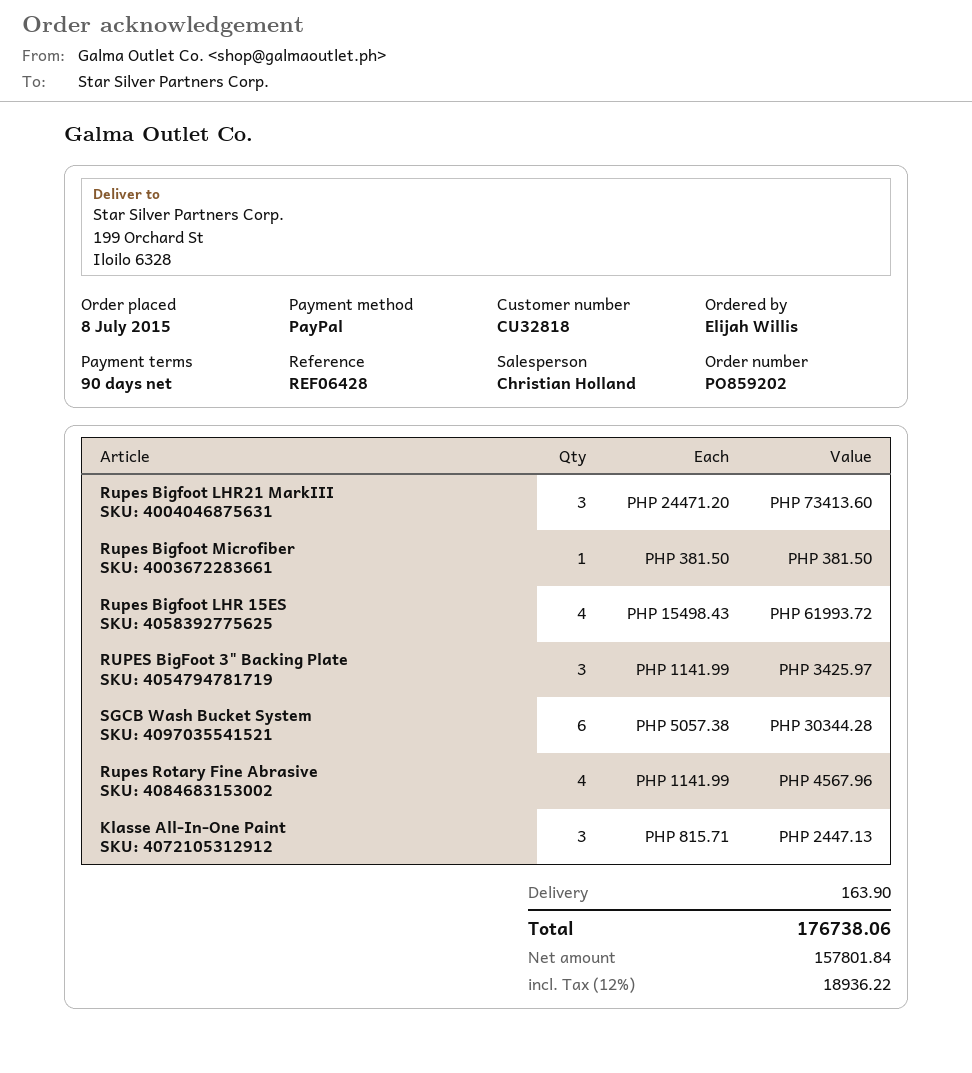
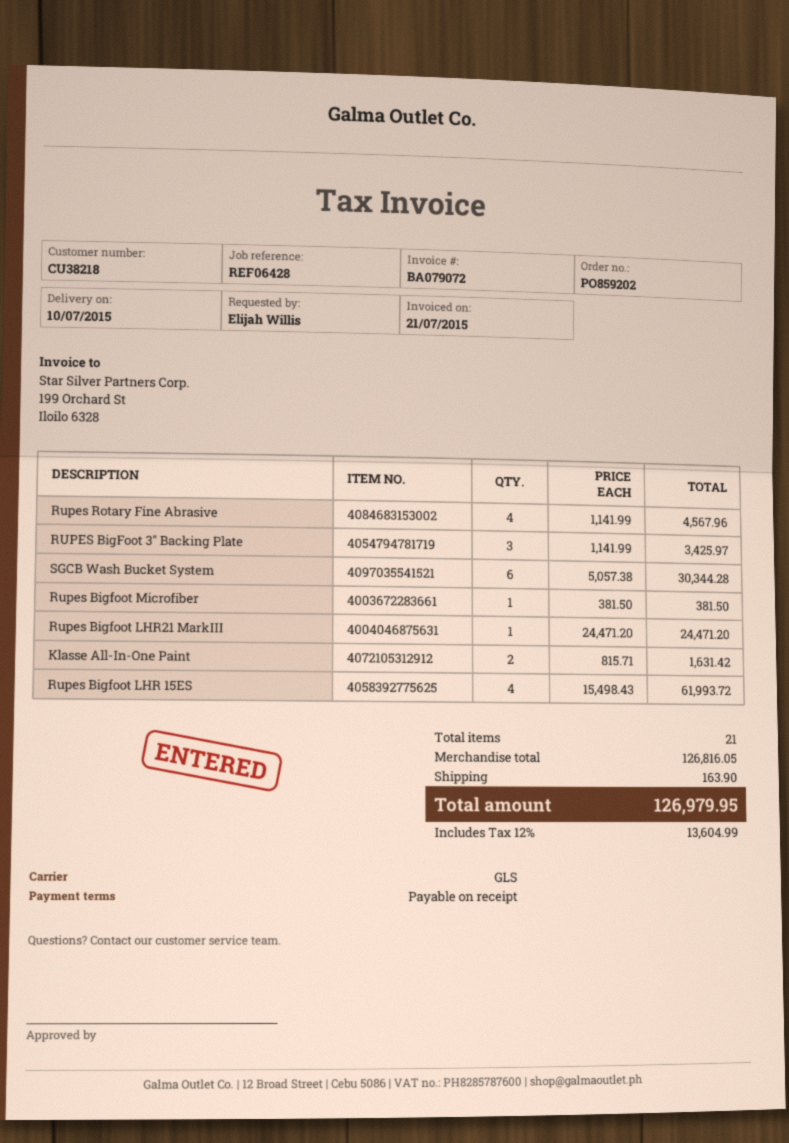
payment terms: 90 days -> on receipt
customer number: CU32818 -> CU38218
Rupes Bigfoot LHR21 MarkIII: 3 x 24471.20 = 73413.60 -> 1 x 24471.20 = 24471.20
Klasse All-In-One Paint: 3 x 815.71 = 2447.13 -> 2 x 815.71 = 1631.42
tax: 12% = 18936.22 -> 12% = 13604.99
total: 176738.06 -> 126979.95

